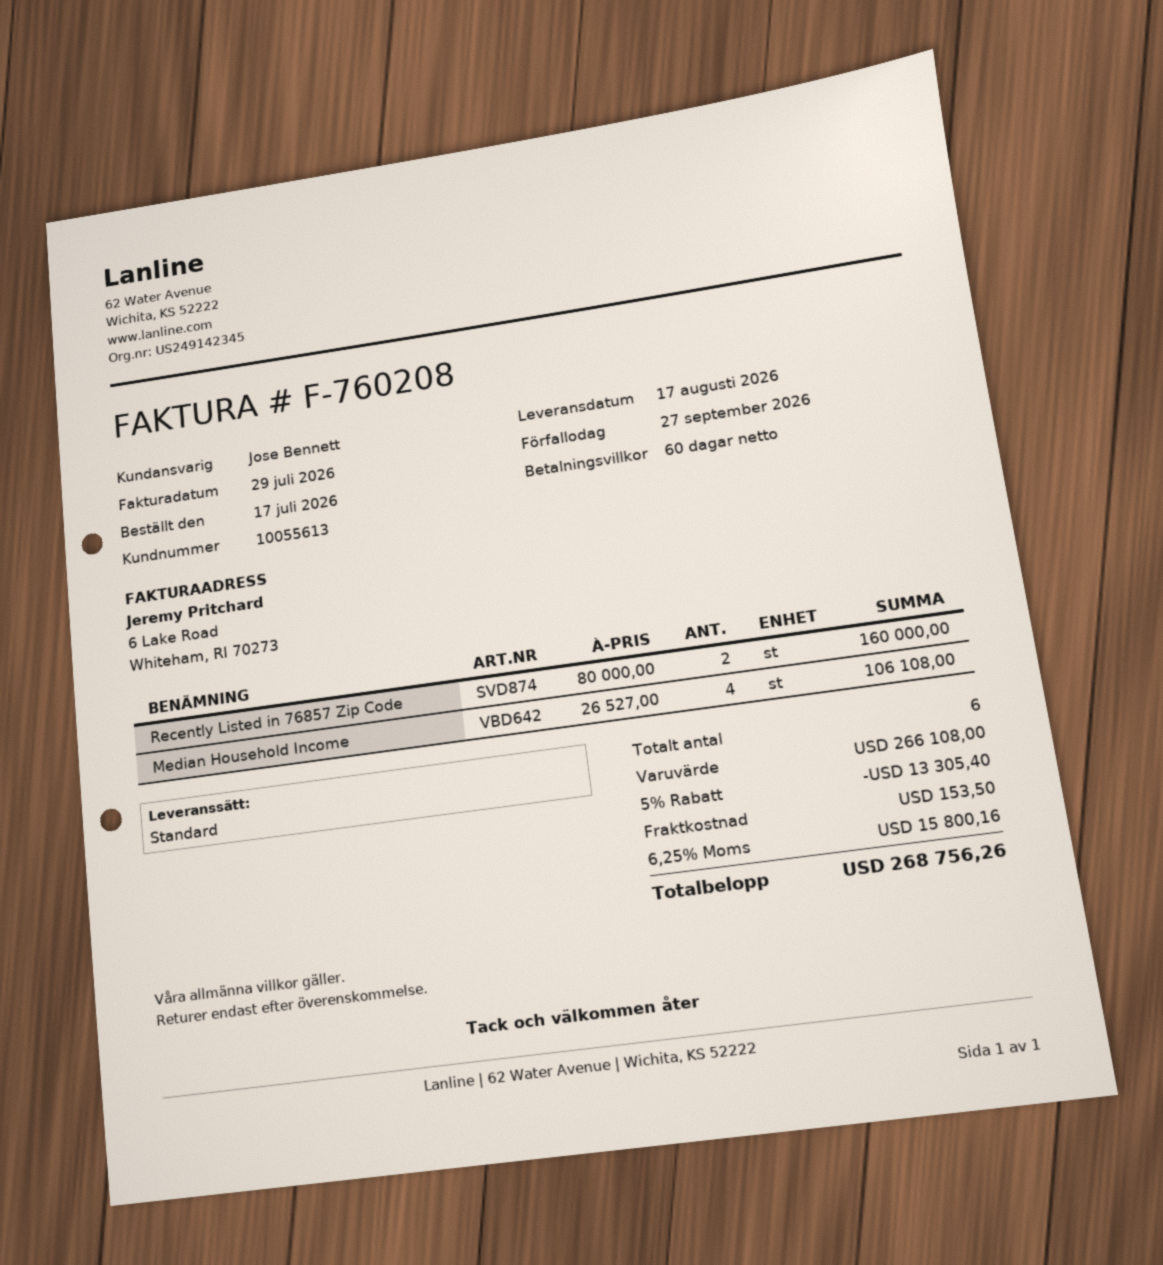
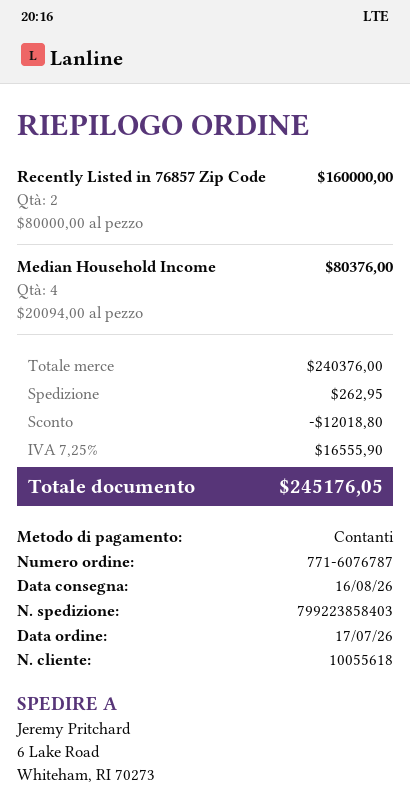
delivery date: 2026-08-17 -> 2026-08-16
customer number: 10055613 -> 10055618
Median Household Income: 4 x 26527.00 = 106108.00 -> 4 x 20094.00 = 80376.00
subtotal: 266108.00 -> 240376.00
discount: 13305.40 -> 12018.80
shipping: 153.50 -> 262.95
tax: 6.25% = 15800.16 -> 7.25% = 16555.90
total: 268756.26 -> 245176.05

